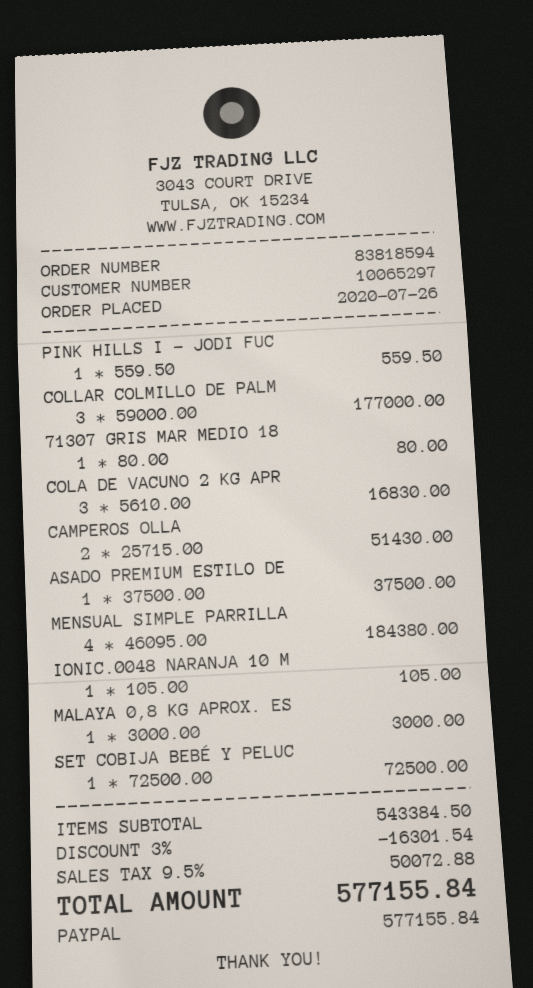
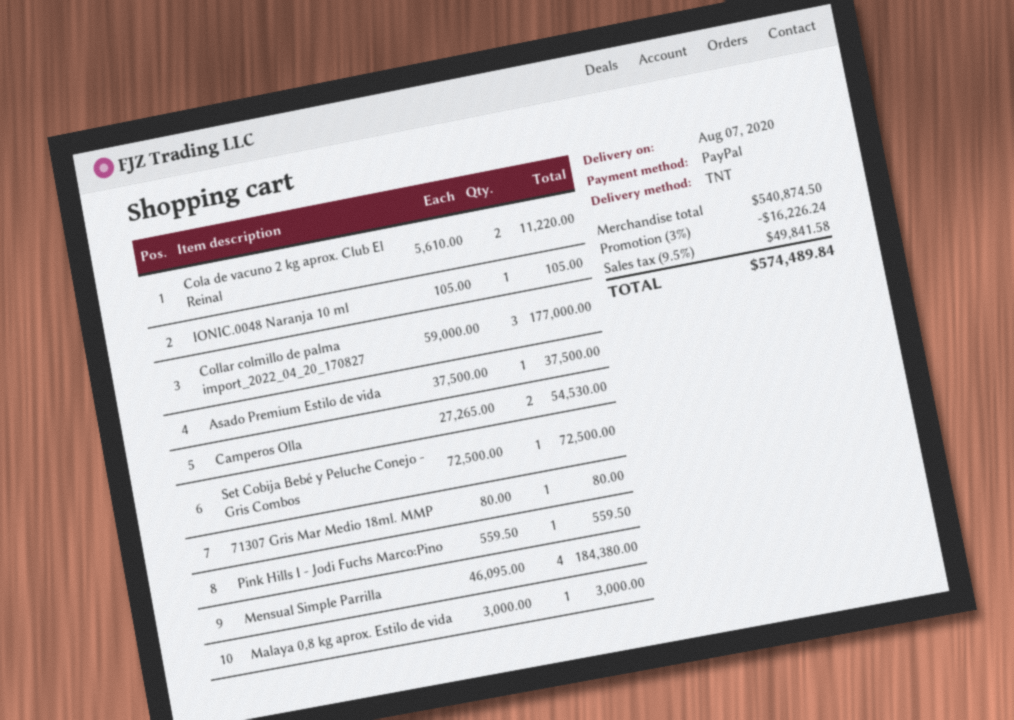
COLA DE VACUNO 2 KG APR: 3 x 5610.00 = 16830.00 -> 2 x 5610.00 = 11220.00
CAMPEROS OLLA: 2 x 25715.00 = 51430.00 -> 2 x 27265.00 = 54530.00
subtotal: 543384.50 -> 540874.50
discount: 3% = 16301.54 -> 3% = 16226.24
tax: 9.5% = 50072.88 -> 9.5% = 49841.58
total: 577155.84 -> 574489.84

